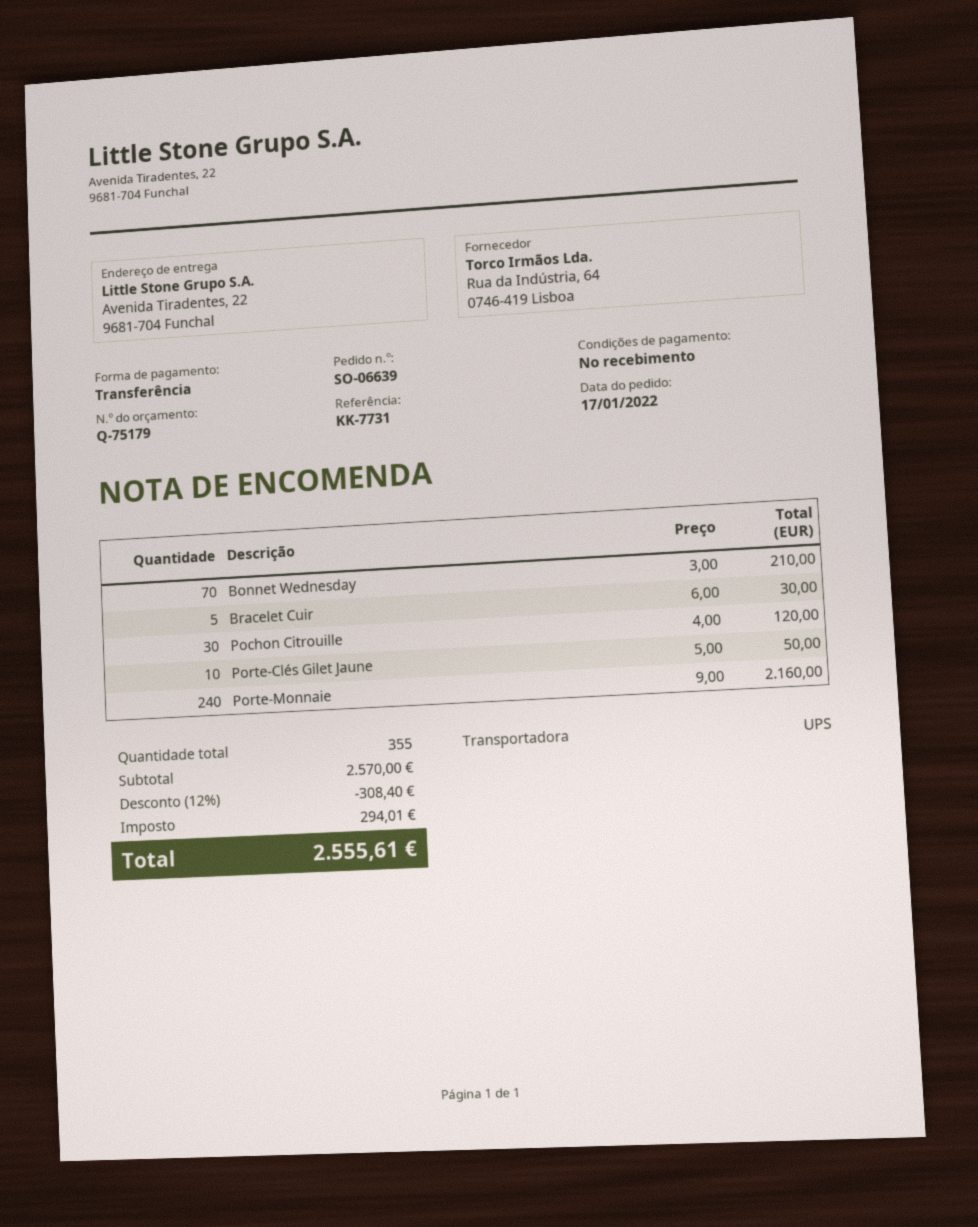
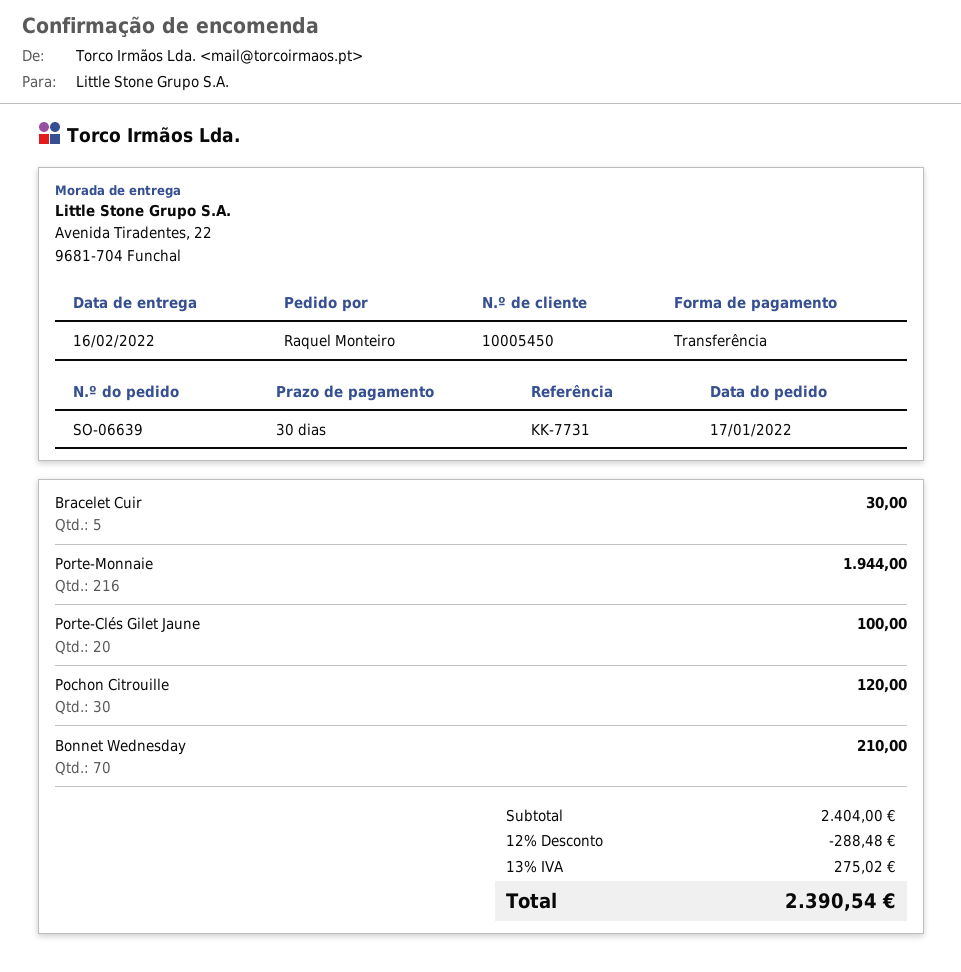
payment terms: on receipt -> 30 days
Porte-Clés Gilet Jaune: 10 for 50.00 -> 20 for 100.00
Porte-Monnaie: 240 for 2160.00 -> 216 for 1944.00
subtotal: 2570.00 -> 2404.00
discount: 12% = 308.40 -> 12% = 288.48
tax: 294.01 -> 275.02
total: 2555.61 -> 2390.54

